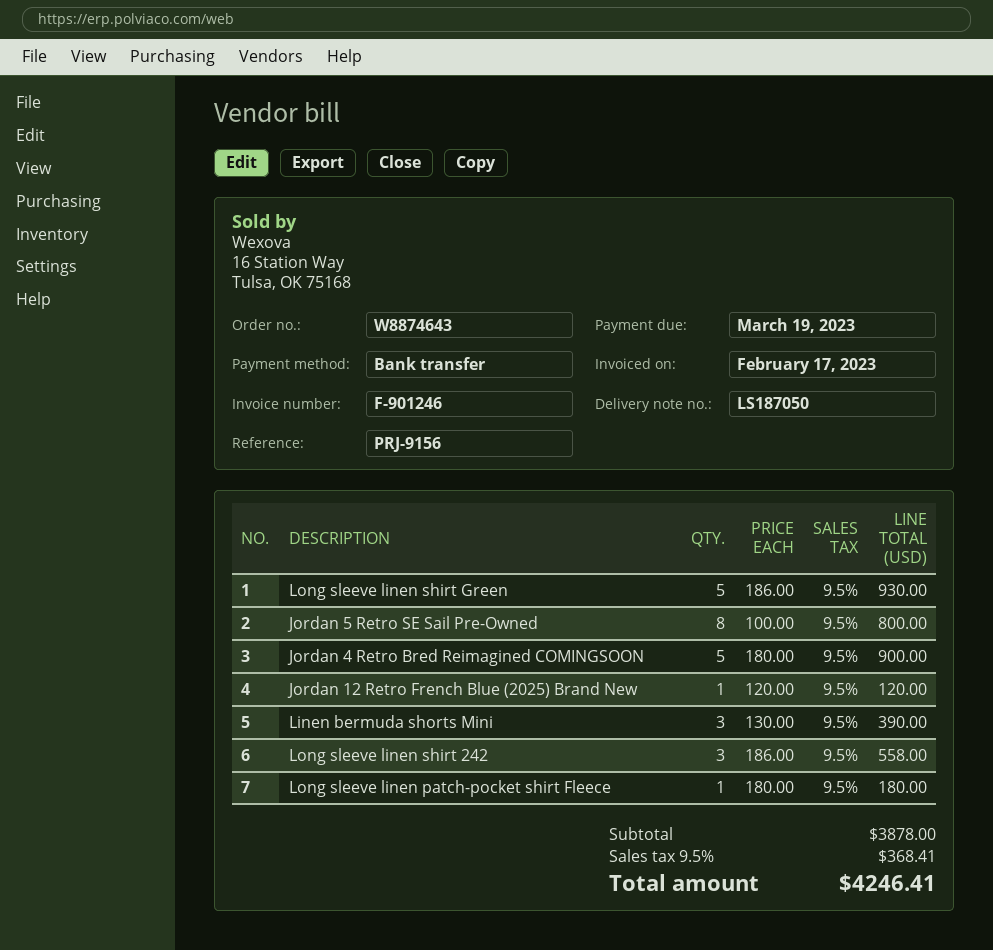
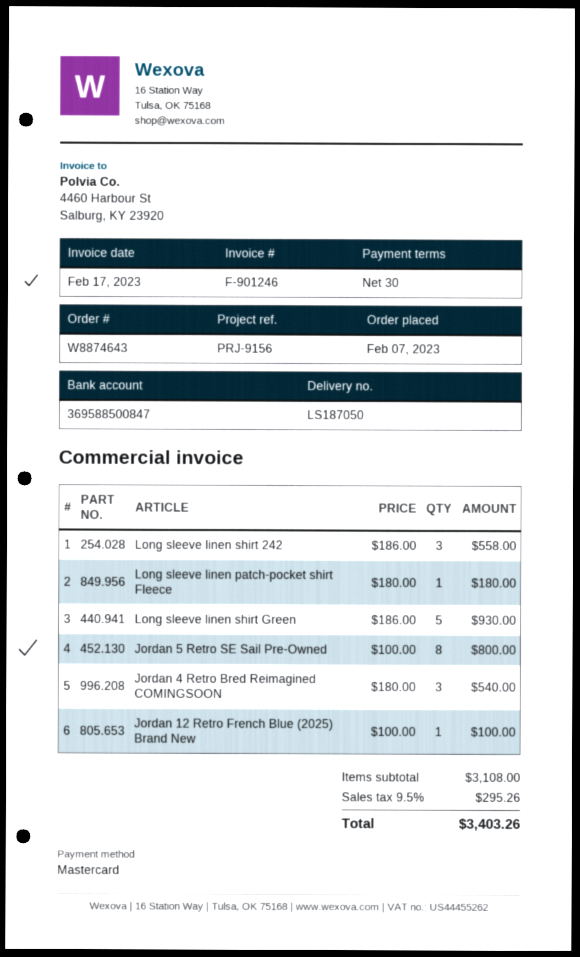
payment method: bank transfer -> Mastercard
Jordan 4 Retro Bred Reimagined COMINGSOON: 5 x 180.00 = 900.00 -> 3 x 180.00 = 540.00
Jordan 12 Retro French Blue (2025) Brand New: 1 x 120.00 = 120.00 -> 1 x 100.00 = 100.00
Linen bermuda shorts Mini: 3 x 130.00 = 390.00 -> none
subtotal: 3878.00 -> 3108.00
tax: 9.5% = 368.41 -> 9.5% = 295.26
total: 4246.41 -> 3403.26

